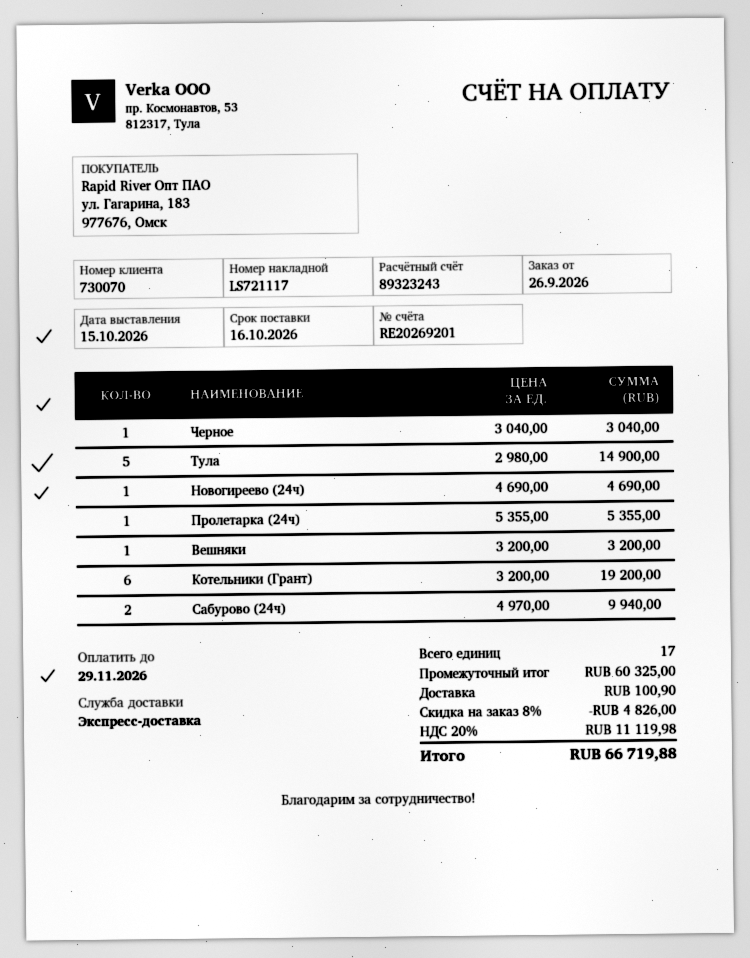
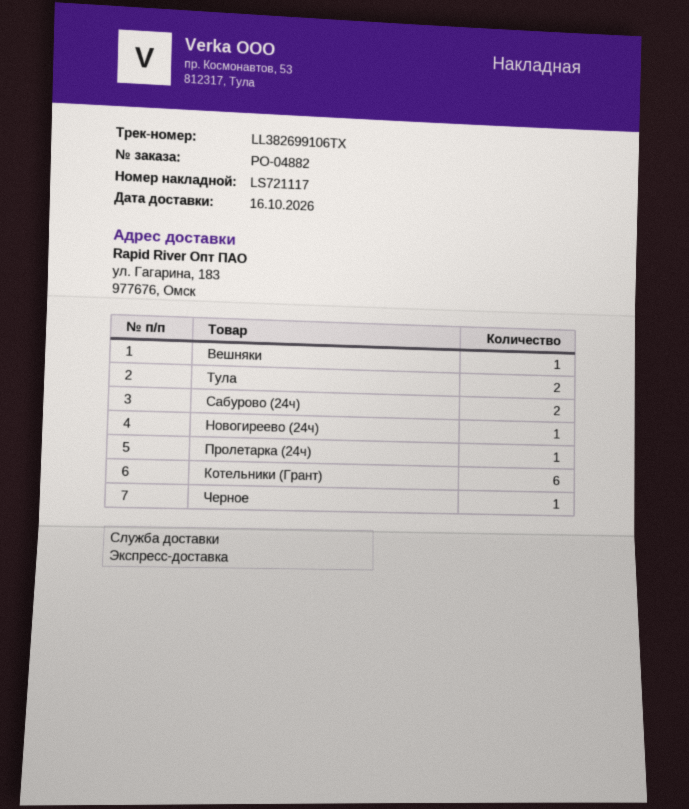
Тула: 5 -> 2

